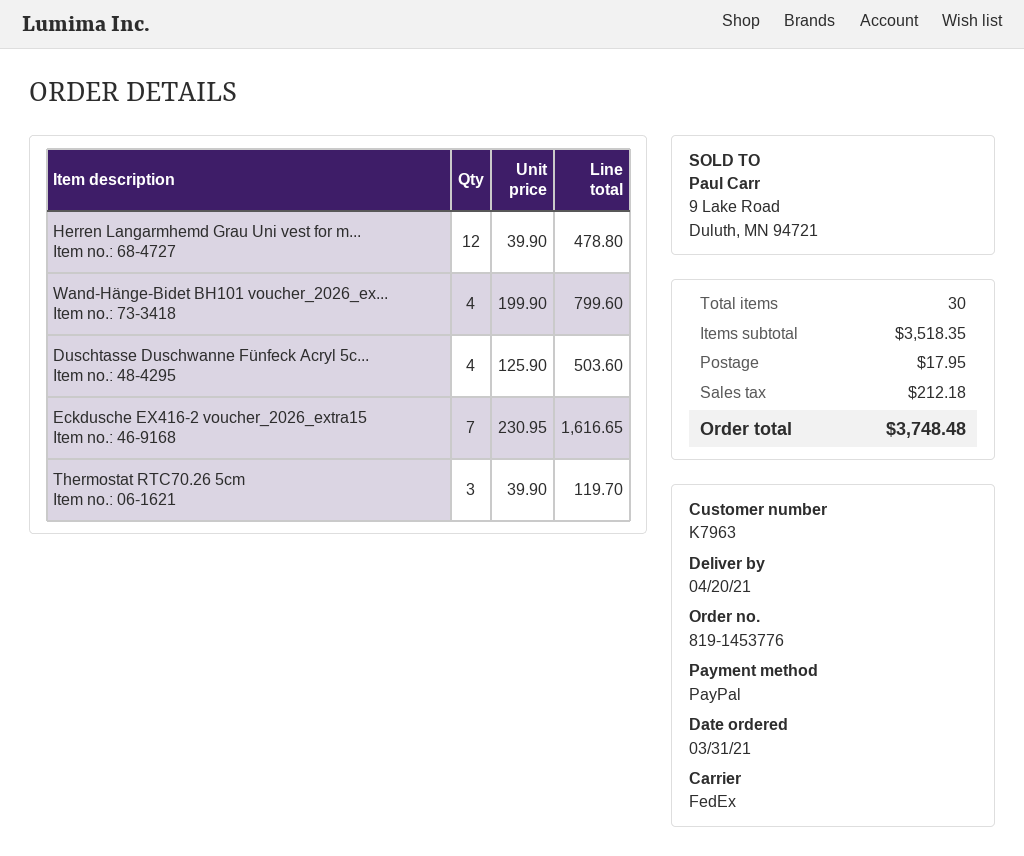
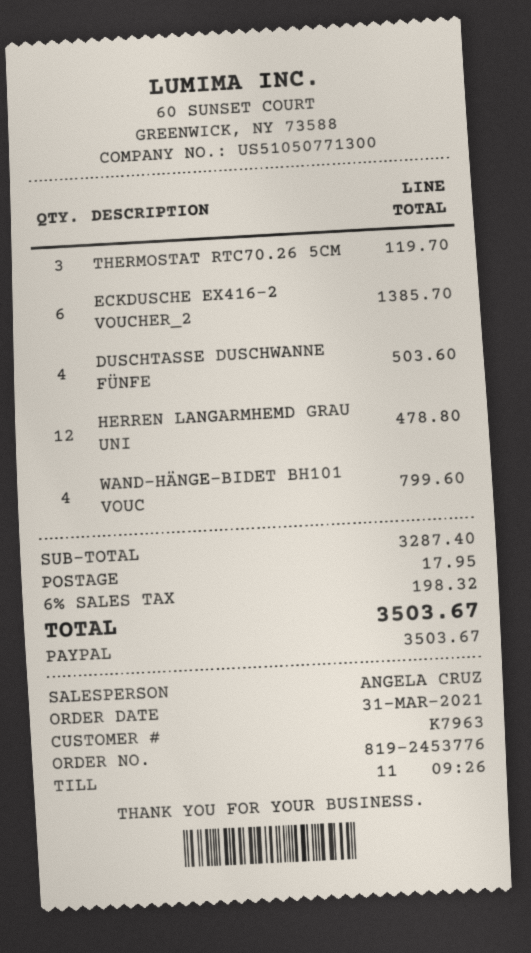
order number: 819-1453776 -> 819-2453776
Eckdusche EX416-2 voucher_2026_extra15: 7 for 1616.65 -> 6 for 1385.70
subtotal: 3518.35 -> 3287.40
tax: 212.18 -> 198.32
total: 3748.48 -> 3503.67

